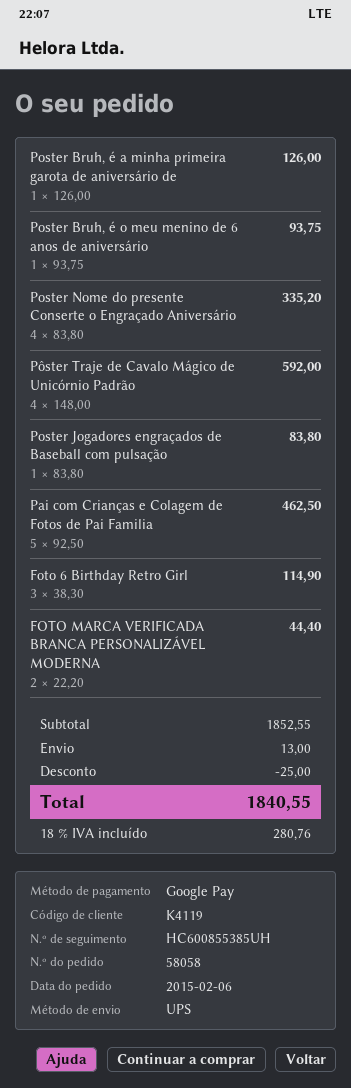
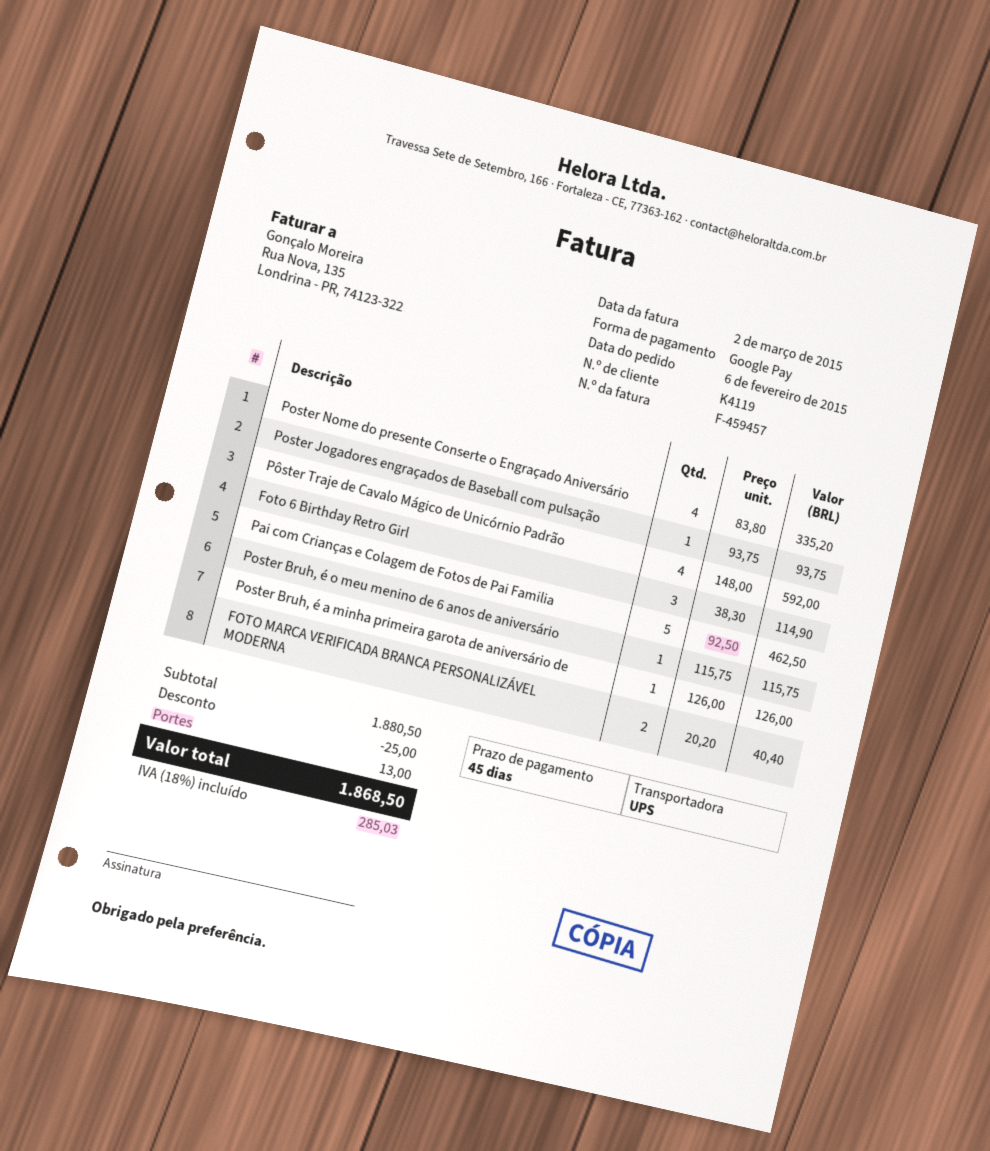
Poster Bruh, é o meu menino de 6 anos de aniversário: 1 x 93.75 = 93.75 -> 1 x 115.75 = 115.75
Poster Jogadores engraçados de Baseball com pulsação: 1 x 83.80 = 83.80 -> 1 x 93.75 = 93.75
FOTO MARCA VERIFICADA BRANCA PERSONALIZÁVEL MODERNA: 2 x 22.20 = 44.40 -> 2 x 20.20 = 40.40
subtotal: 1852.55 -> 1880.50
tax: 18% = 280.76 -> 18% = 285.03
total: 1840.55 -> 1868.50

